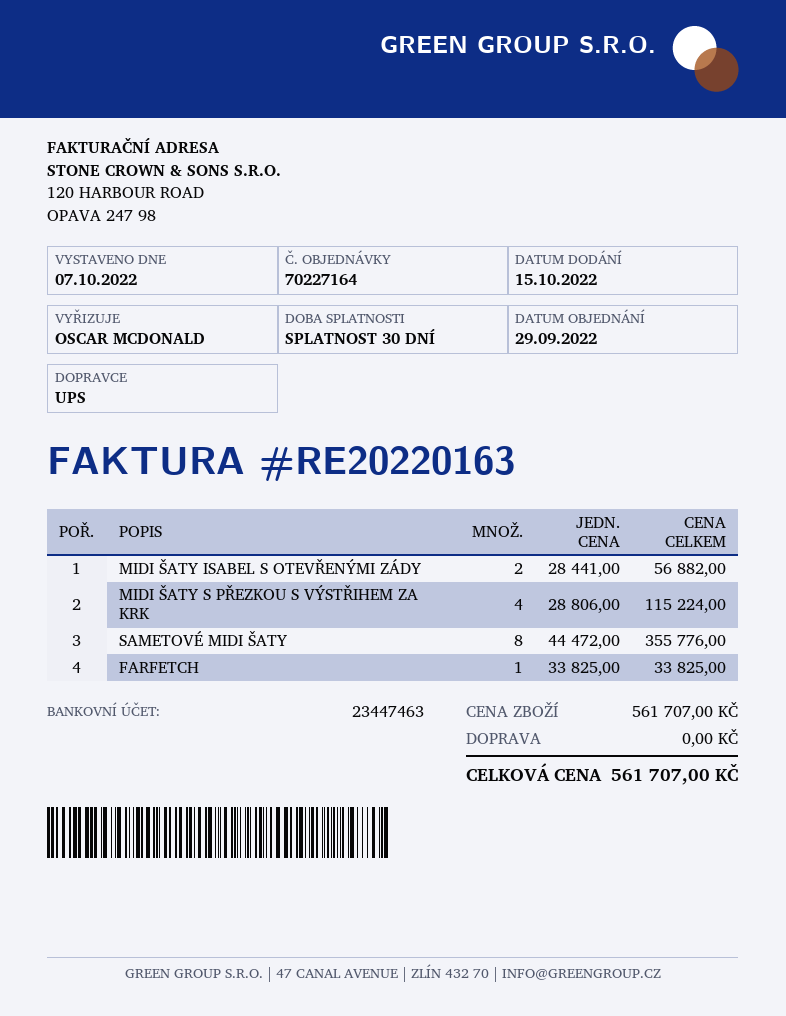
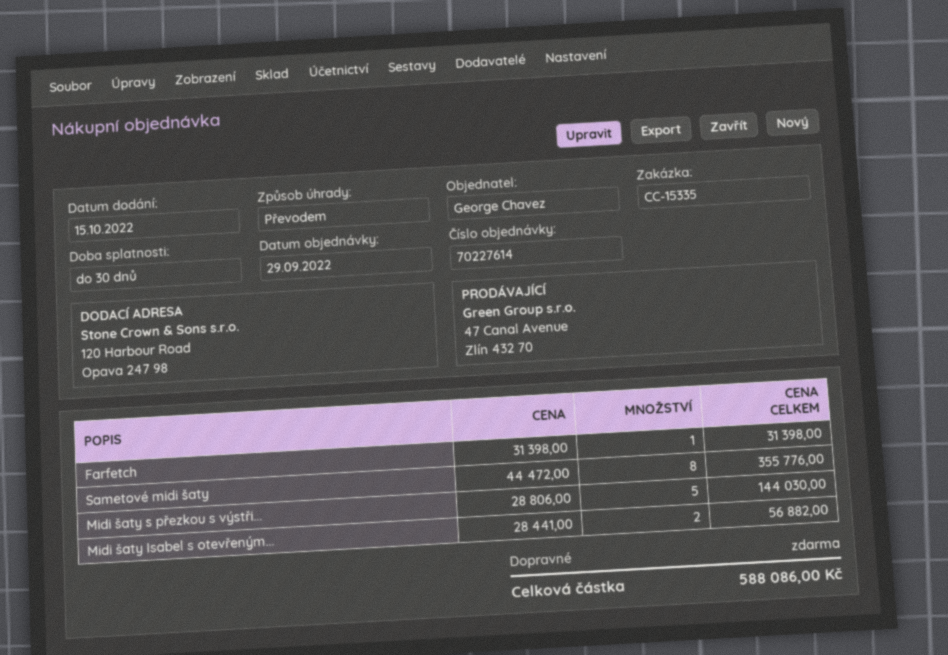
order number: 70227164 -> 70227614
MIDI ŠATY S PŘEZKOU S VÝSTŘIHEM ZA KRK: 4 x 28806.00 = 115224.00 -> 5 x 28806.00 = 144030.00
FARFETCH: 1 x 33825.00 = 33825.00 -> 1 x 31398.00 = 31398.00
total: 561707.00 -> 588086.00

